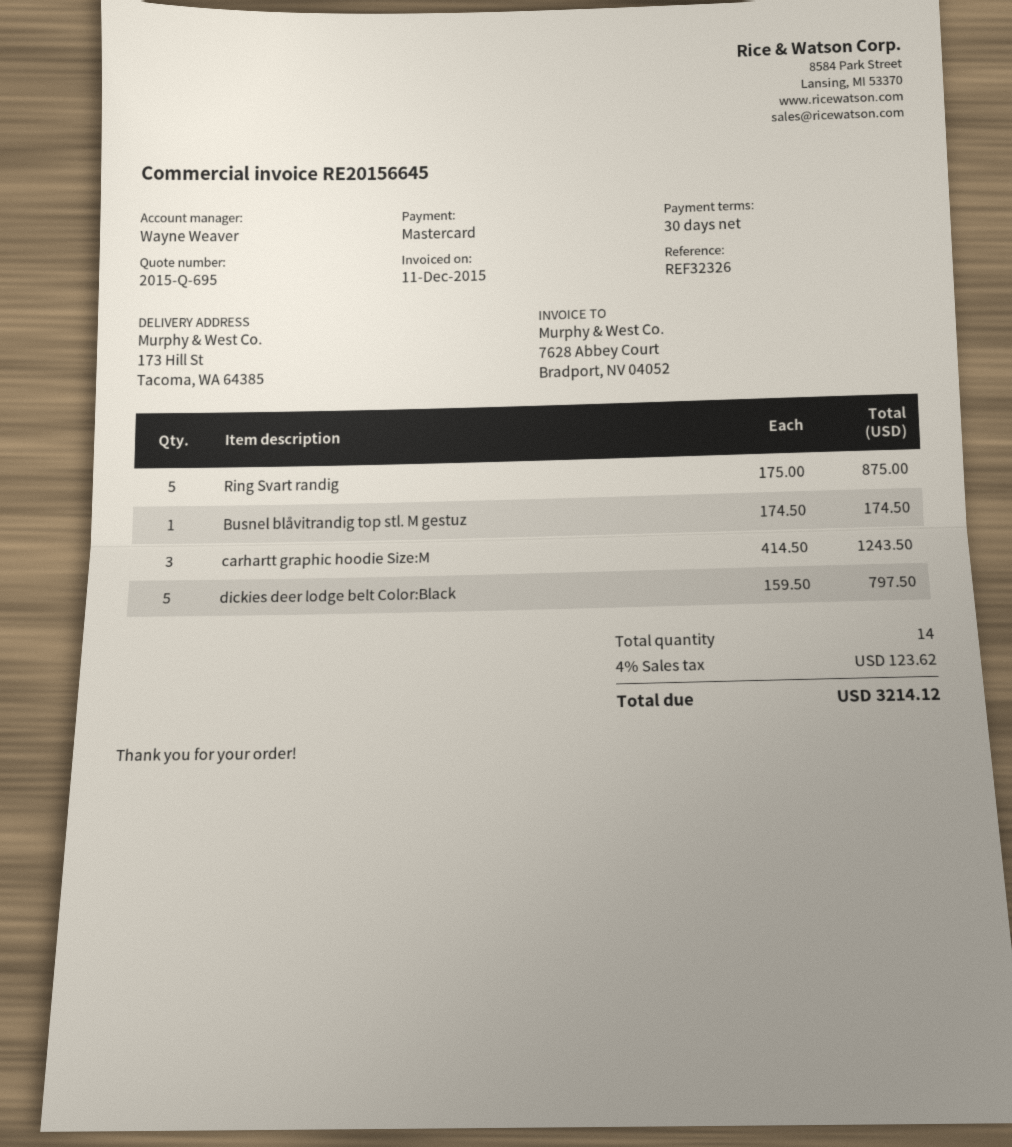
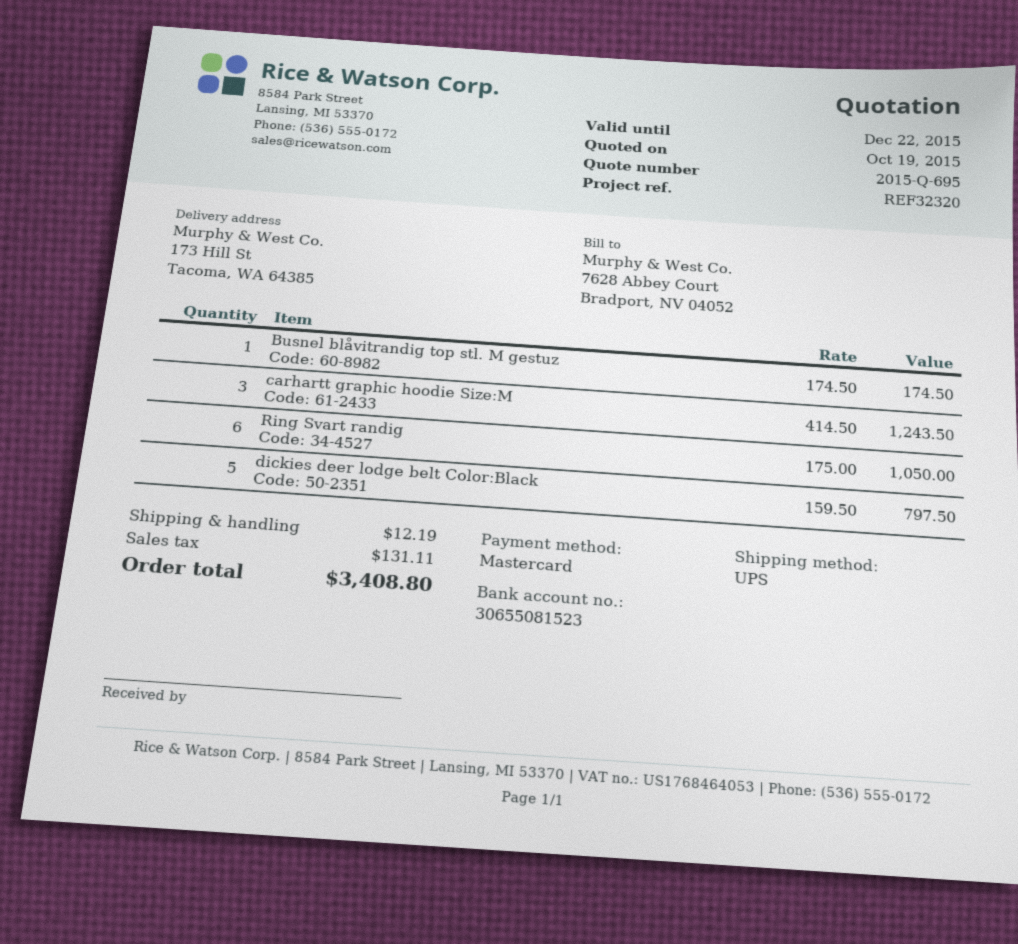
reference: REF32326 -> REF32320
Ring Svart randig: 5 x 175.00 = 875.00 -> 6 x 175.00 = 1050.00
shipping: none -> 12.19
tax: 123.62 -> 131.11
total: 3214.12 -> 3408.80

